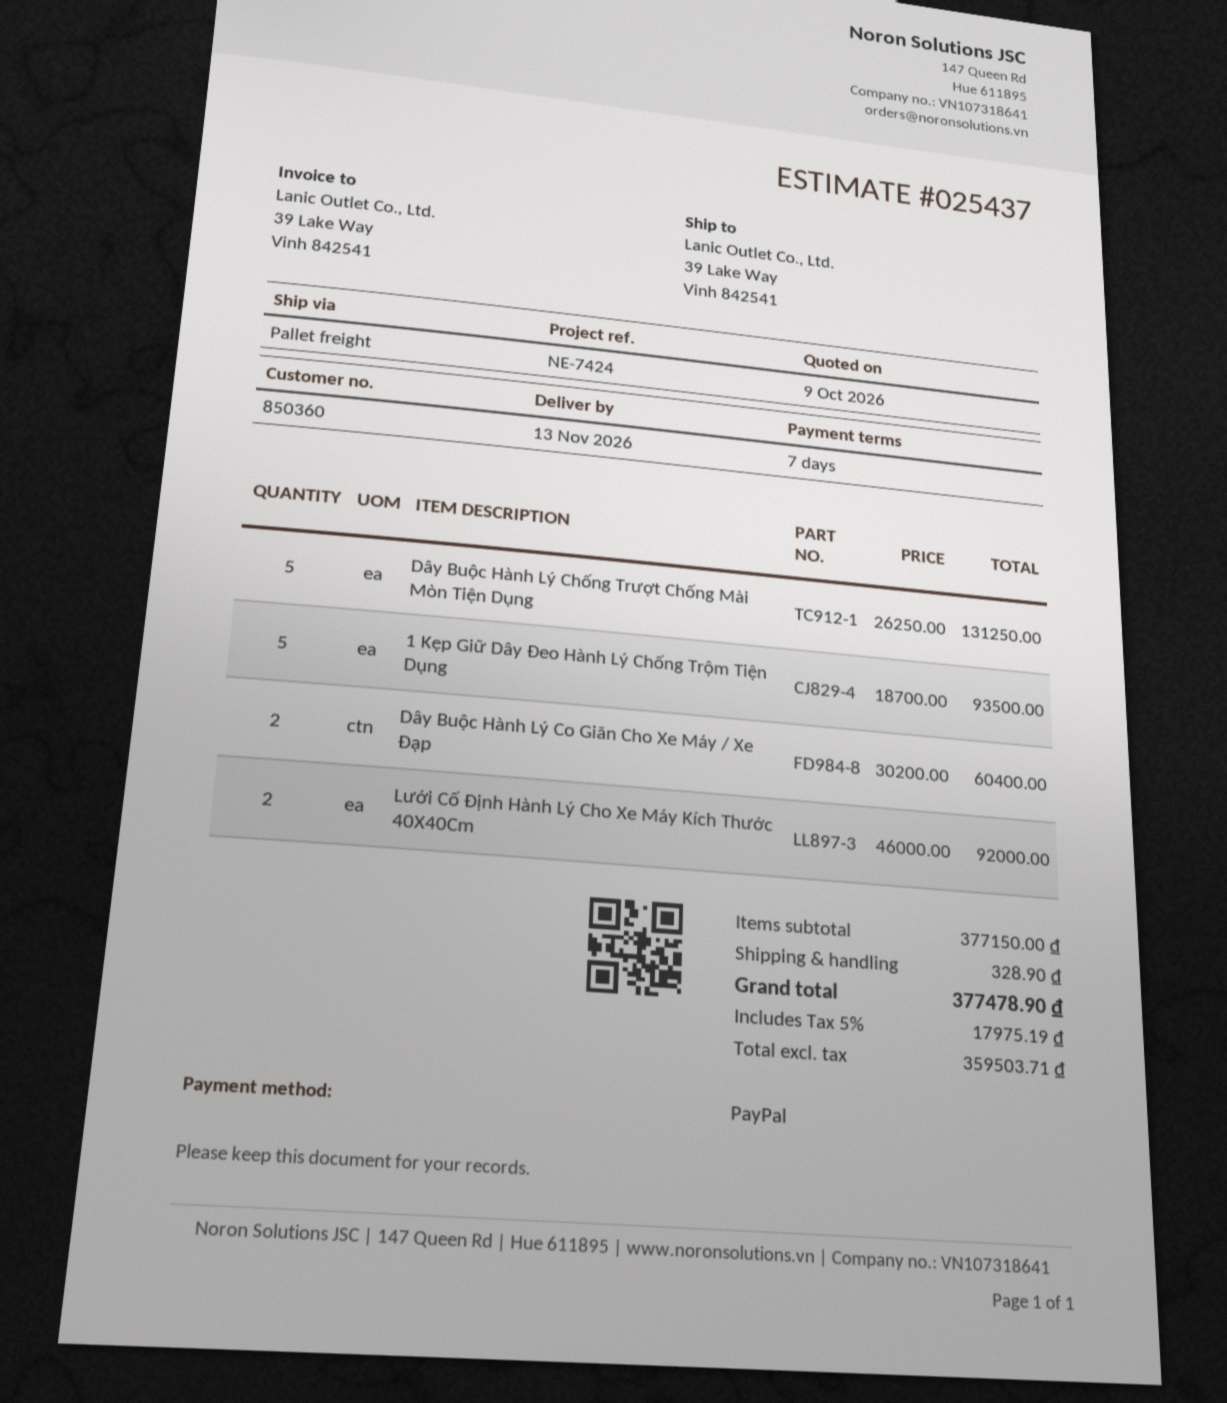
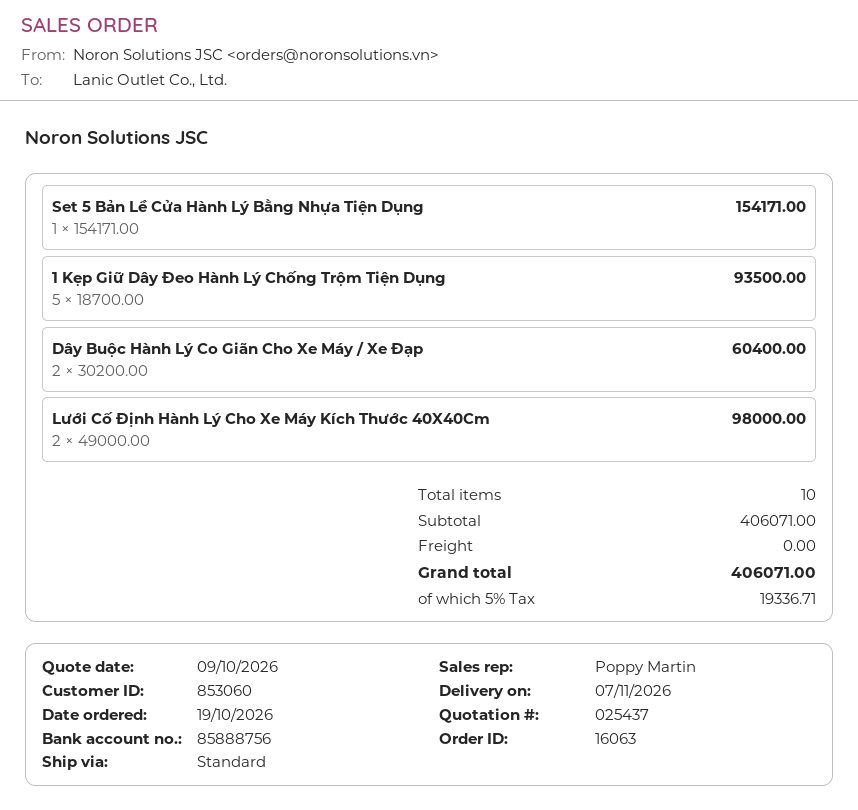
delivery date: 2026-11-13 -> 2026-11-07
customer number: 850360 -> 853060
shipping method: pallet freight -> standard
Dây Buộc Hành Lý Chống Trượt Chống Mài Mòn Tiện Dụng: 5 x 26250.00 = 131250.00 -> none
Lưới Cố Định Hành Lý Cho Xe Máy Kích Thước 40X40Cm: 2 x 46000.00 = 92000.00 -> 2 x 49000.00 = 98000.00
Set 5 Bản Lề Cửa Hành Lý Bằng Nhựa Tiện Dụng: none -> 1 x 154171.00 = 154171.00
subtotal: 377150.00 -> 406071.00
shipping: 328.90 -> 0.00
tax: 5% = 17975.19 -> 5% = 19336.71
total: 377478.90 -> 406071.00

